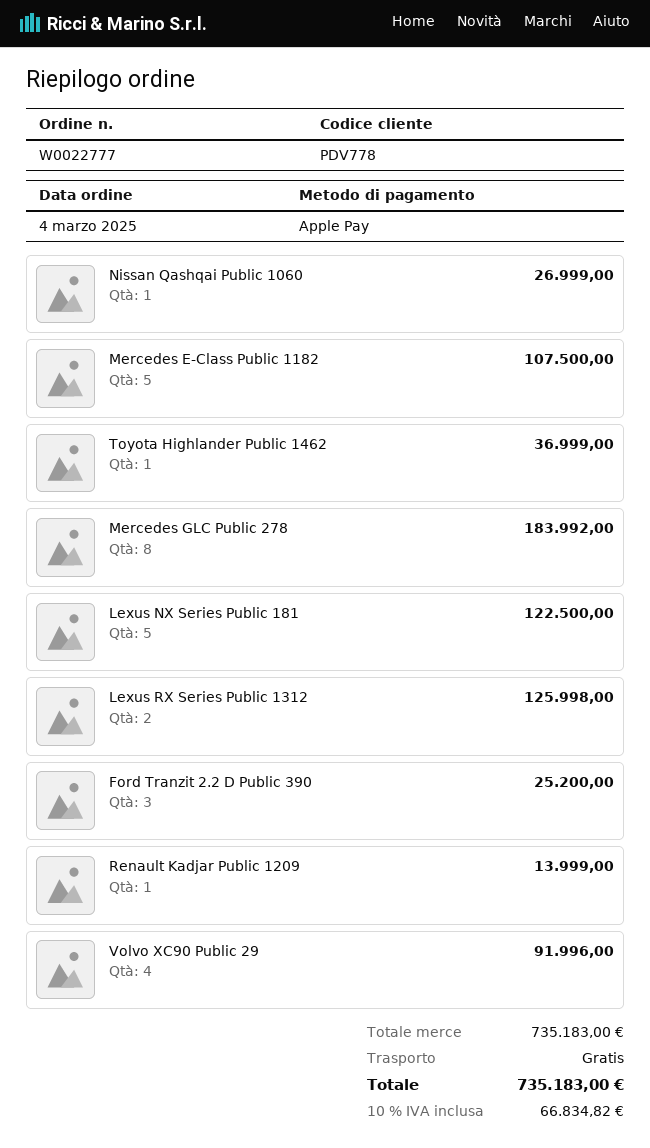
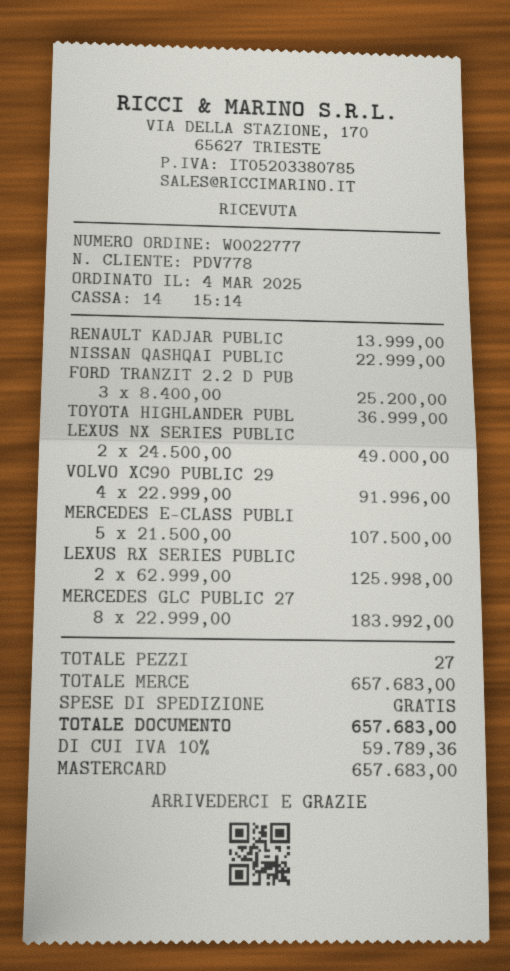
payment method: Apple Pay -> Mastercard
Nissan Qashqai Public 1060: 1 for 26999.00 -> 1 for 22999.00
Lexus NX Series Public 181: 5 for 122500.00 -> 2 for 49000.00
subtotal: 735183.00 -> 657683.00
tax: 10% = 66834.82 -> 10% = 59789.36
total: 735183.00 -> 657683.00

